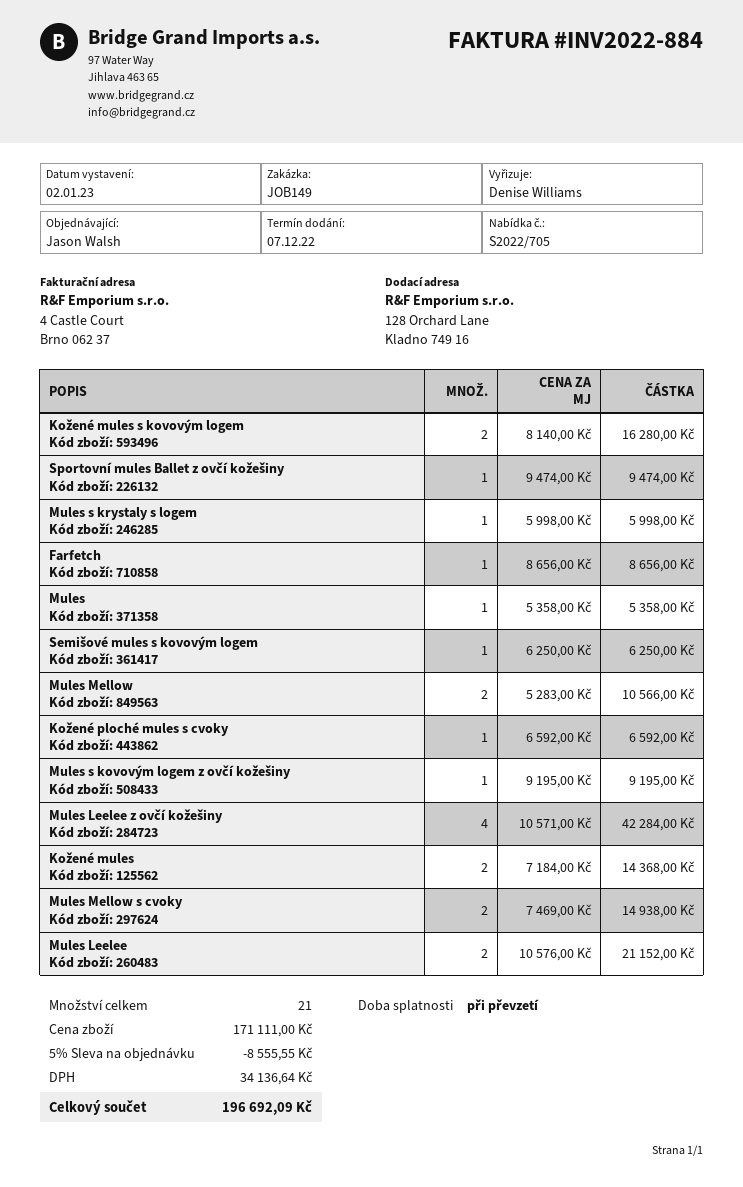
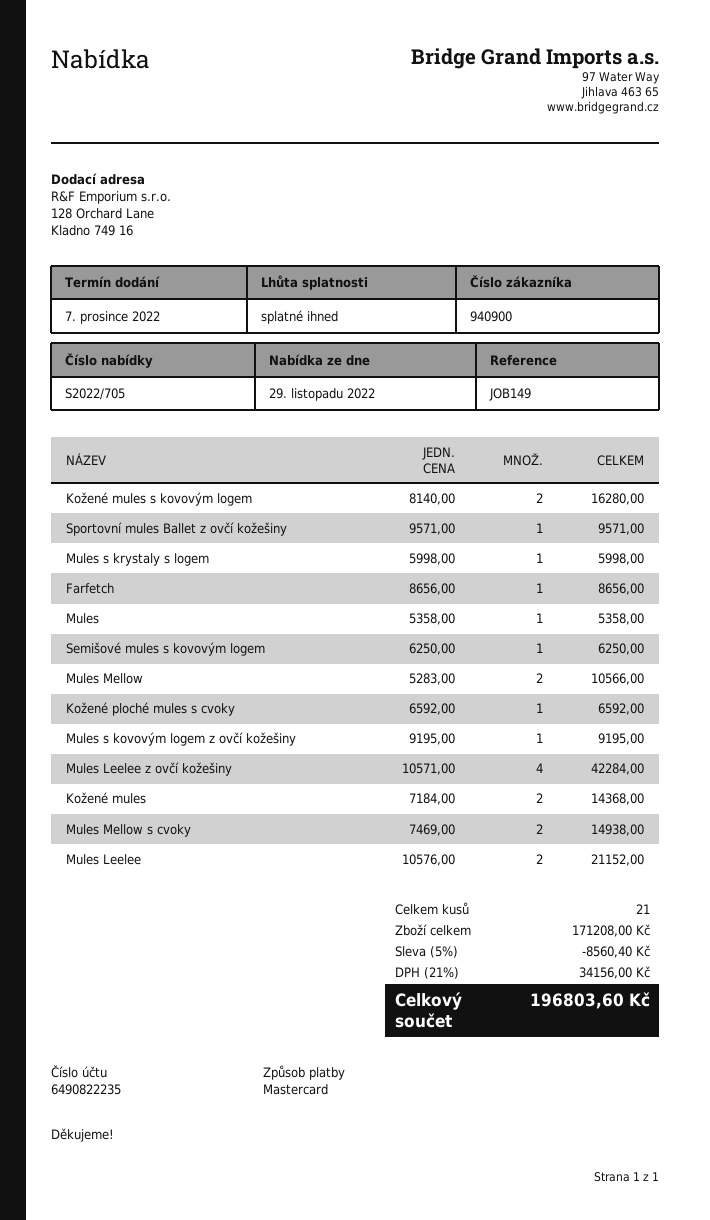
Sportovní mules Ballet z ovčí kožešiny: 1 x 9474.00 = 9474.00 -> 1 x 9571.00 = 9571.00
subtotal: 171111.00 -> 171208.00
discount: 5% = 8555.55 -> 5% = 8560.40
tax: 34136.64 -> 34156.00
total: 196692.09 -> 196803.60

